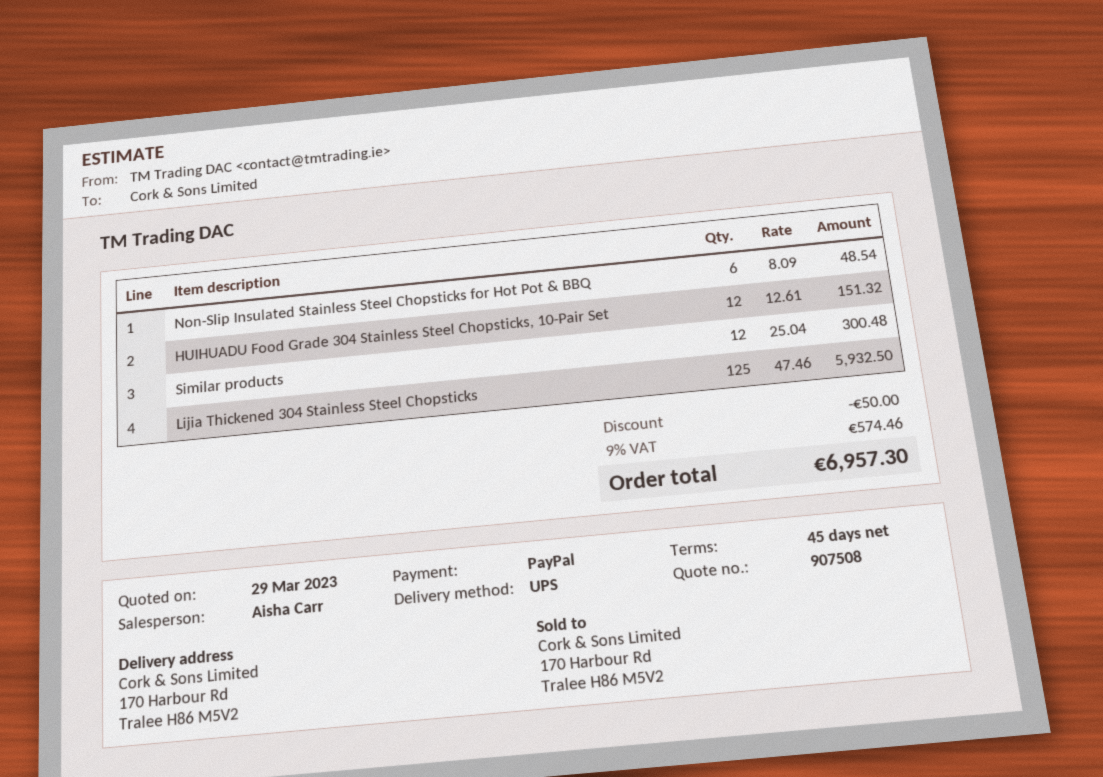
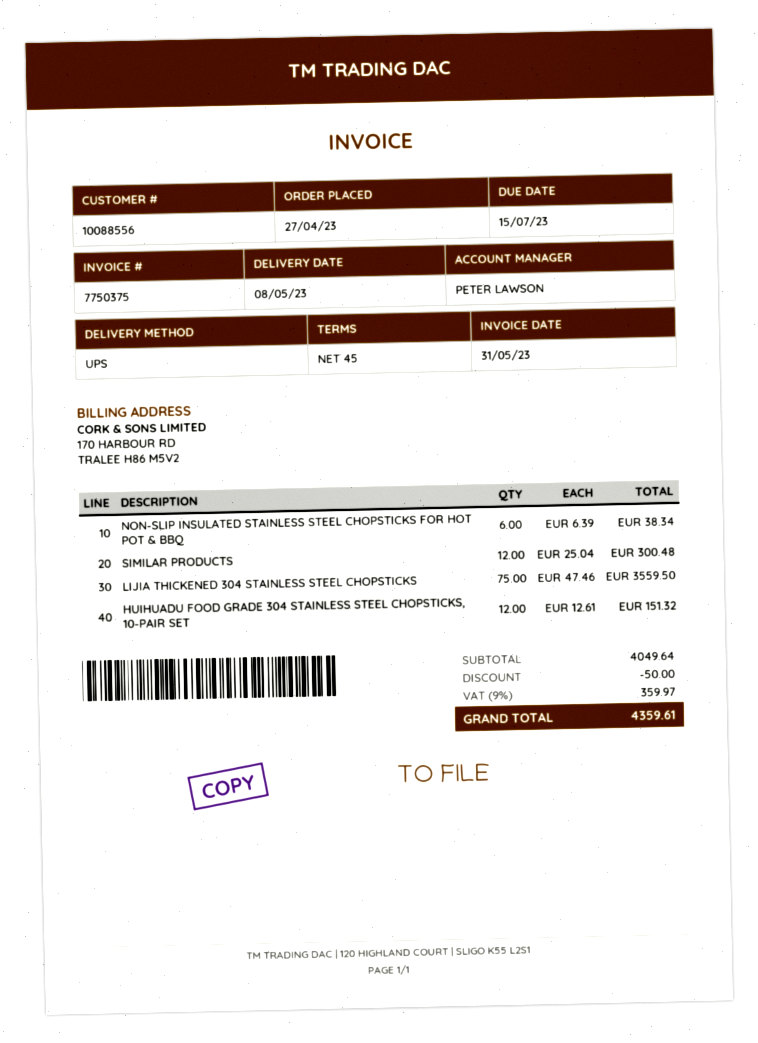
sales rep: Aisha Carr -> PETER LAWSON
Non-Slip Insulated Stainless Steel Chopsticks for Hot Pot & BBQ: 6 x 8.09 = 48.54 -> 6 x 6.39 = 38.34
Lijia Thickened 304 Stainless Steel Chopsticks: 125 x 47.46 = 5932.50 -> 75 x 47.46 = 3559.50
tax: 9% = 574.46 -> 9% = 359.97
total: 6957.30 -> 4359.61

